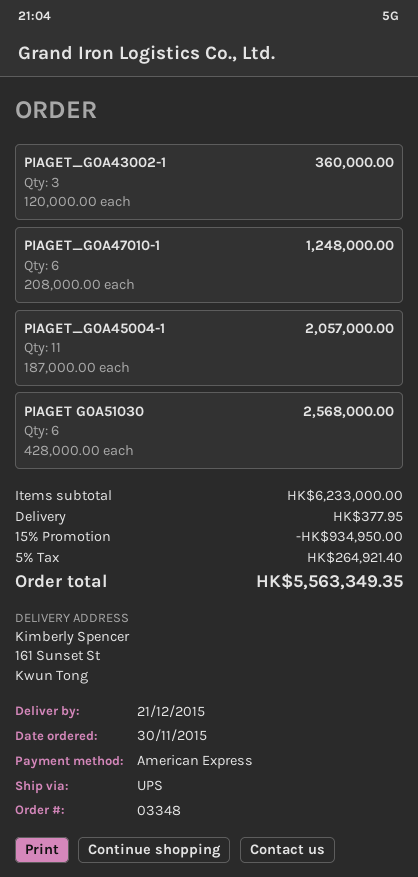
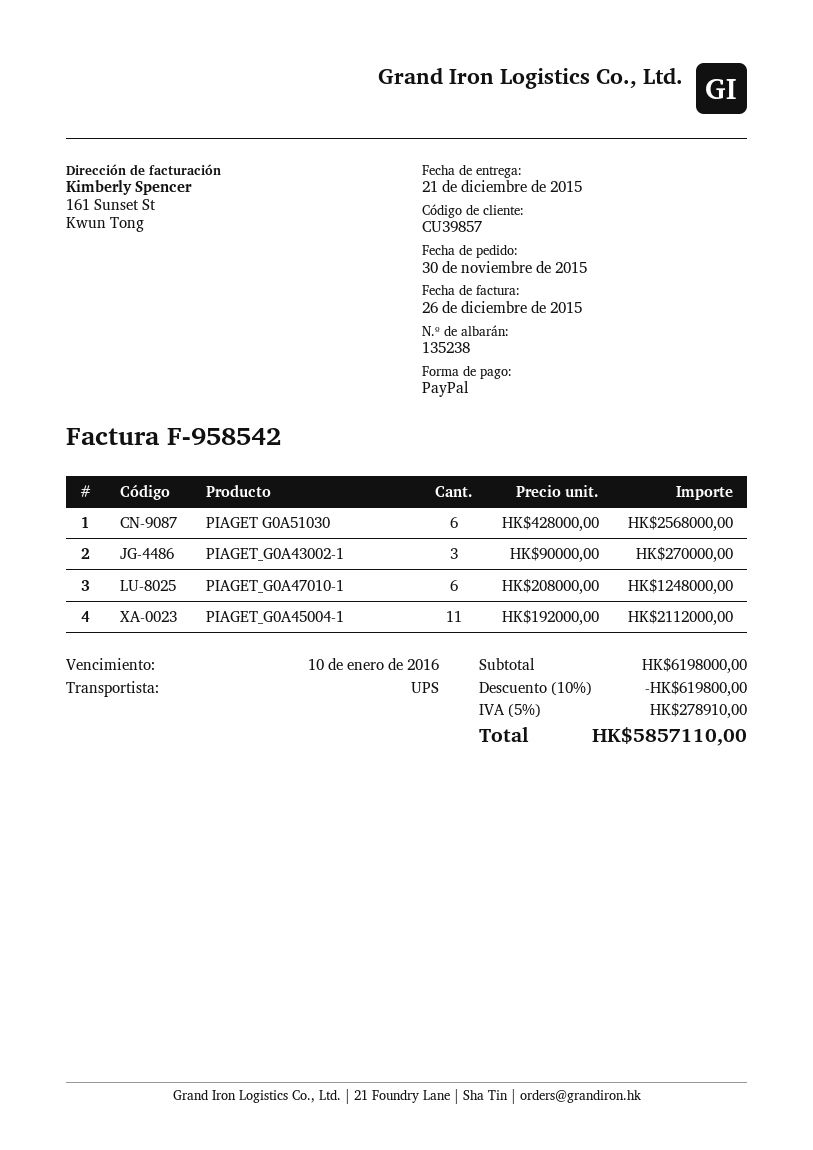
payment method: American Express -> PayPal
PIAGET_G0A43002-1: 3 x 120000.00 = 360000.00 -> 3 x 90000.00 = 270000.00
PIAGET_G0A45004-1: 11 x 187000.00 = 2057000.00 -> 11 x 192000.00 = 2112000.00
subtotal: 6233000.00 -> 6198000.00
discount: 15% = 934950.00 -> 10% = 619800.00
shipping: 377.95 -> none
tax: 5% = 264921.40 -> 5% = 278910.00
total: 5563349.35 -> 5857110.00

